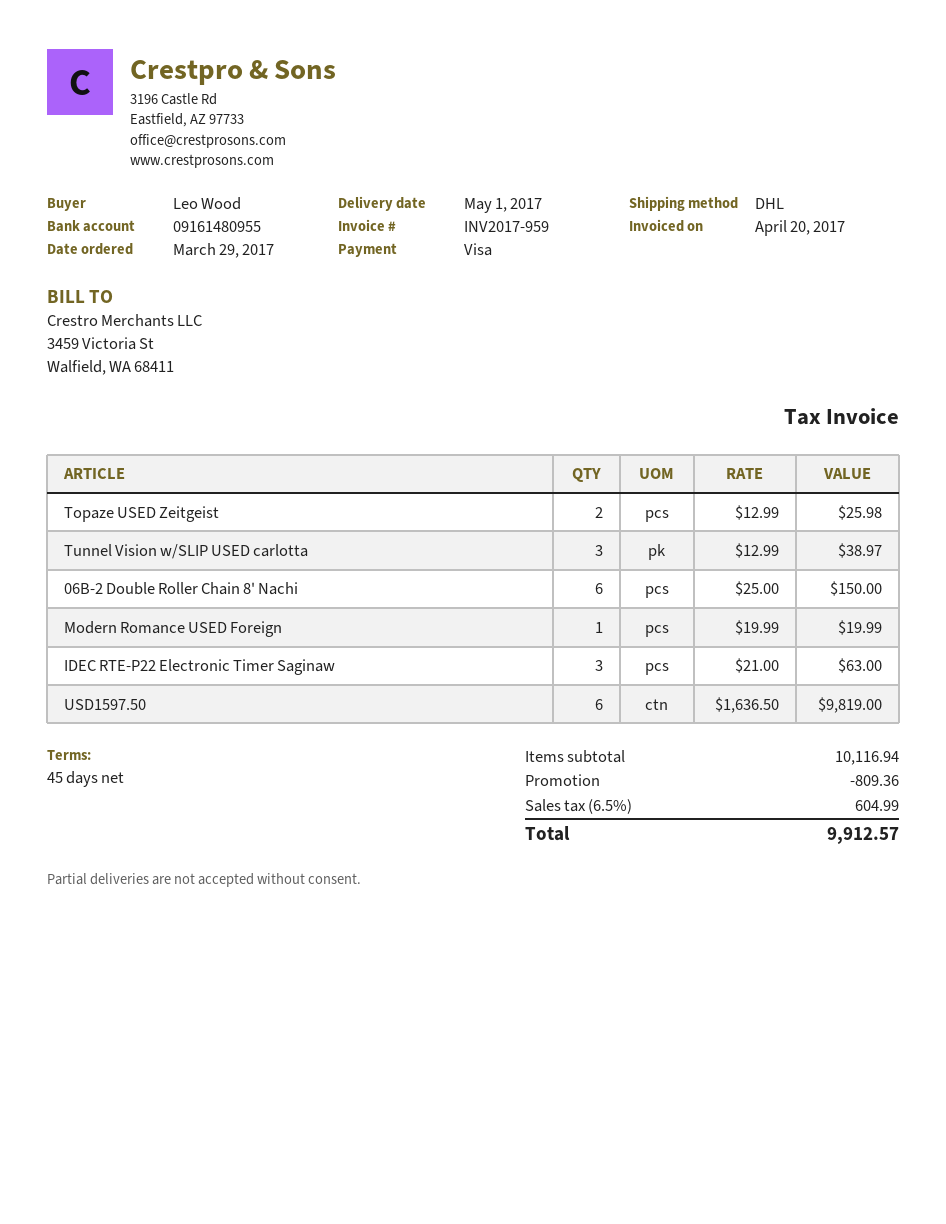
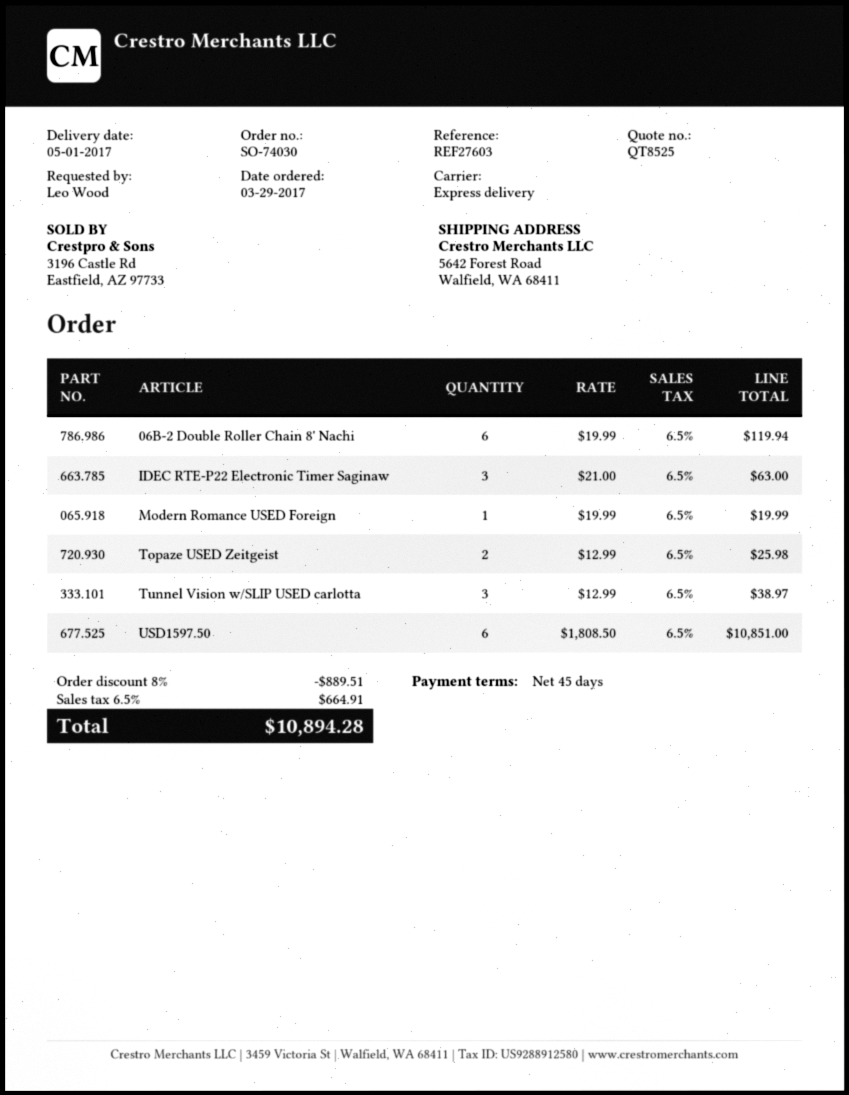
shipping method: DHL -> express
06B-2 Double Roller Chain 8' Nachi: 6 x 25.00 = 150.00 -> 6 x 19.99 = 119.94
USD1597.50: 6 x 1636.50 = 9819.00 -> 6 x 1808.50 = 10851.00
discount: 809.36 -> 889.51
tax: 6.5% = 604.99 -> 6.5% = 664.91
total: 9912.57 -> 10894.28

